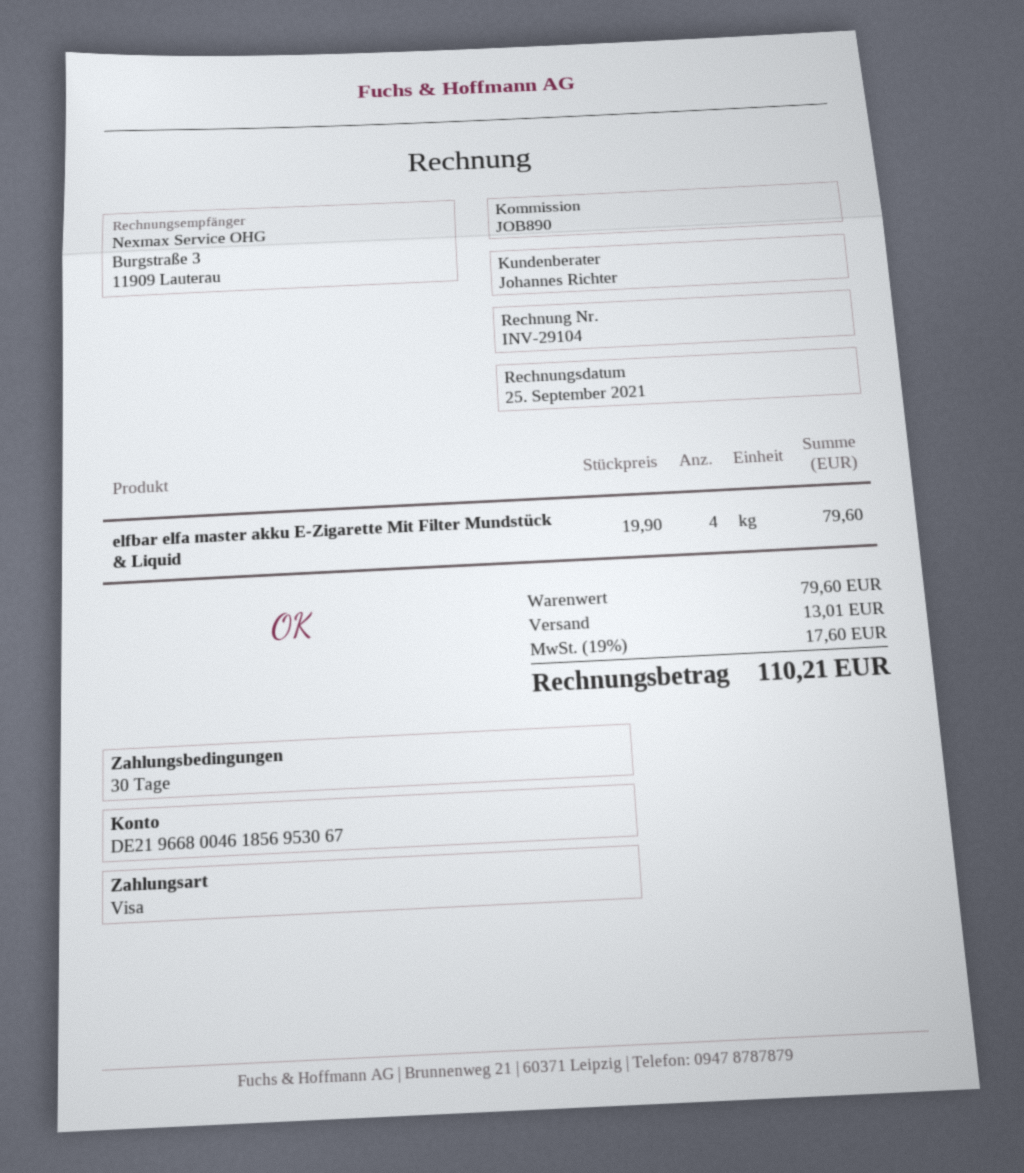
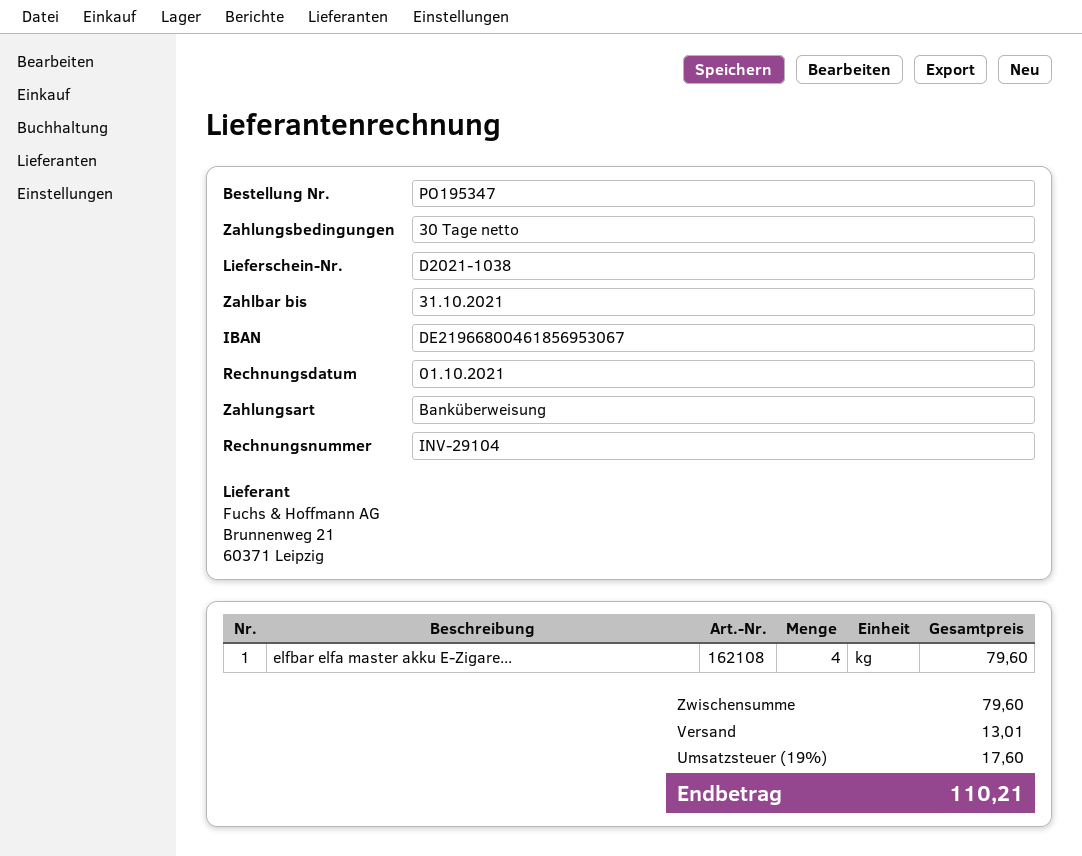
invoice date: 2021-09-25 -> 2021-10-01
payment method: Visa -> bank transfer

